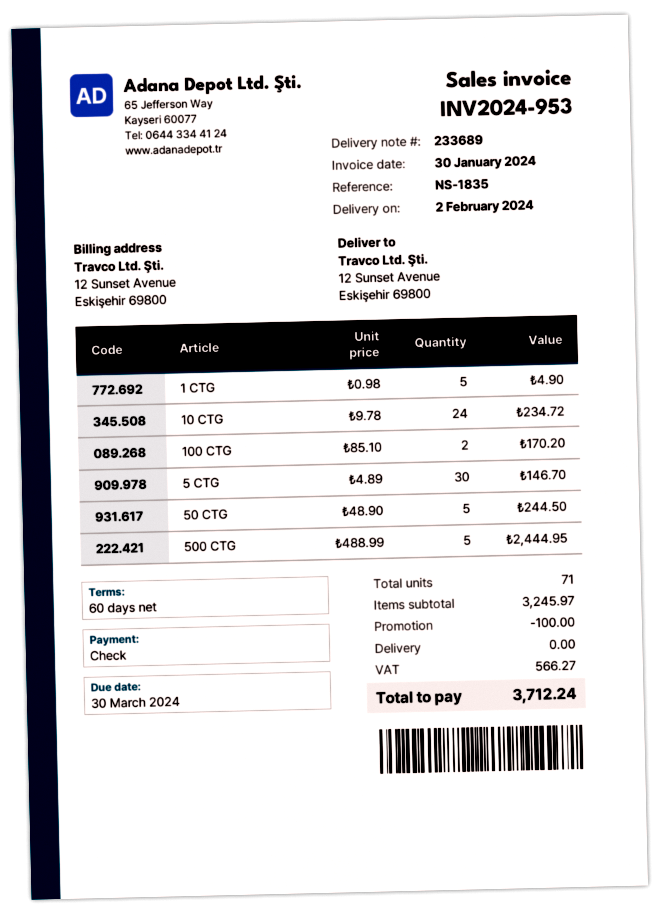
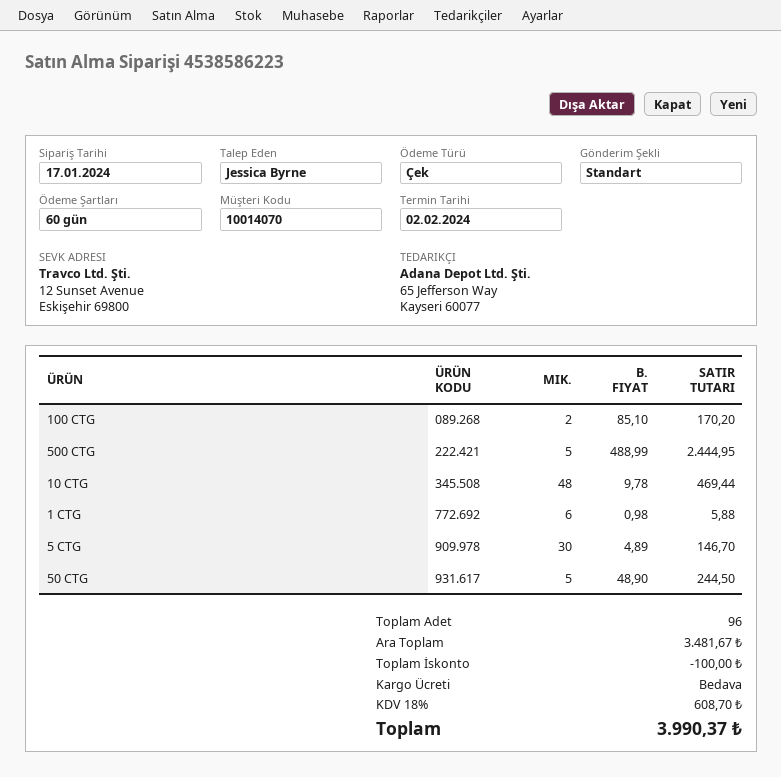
1 CTG: 5 x 0.98 = 4.90 -> 6 x 0.98 = 5.88
10 CTG: 24 x 9.78 = 234.72 -> 48 x 9.78 = 469.44
total quantity: 71 -> 96
subtotal: 3245.97 -> 3481.67
tax: 566.27 -> 608.70
total: 3712.24 -> 3990.37

